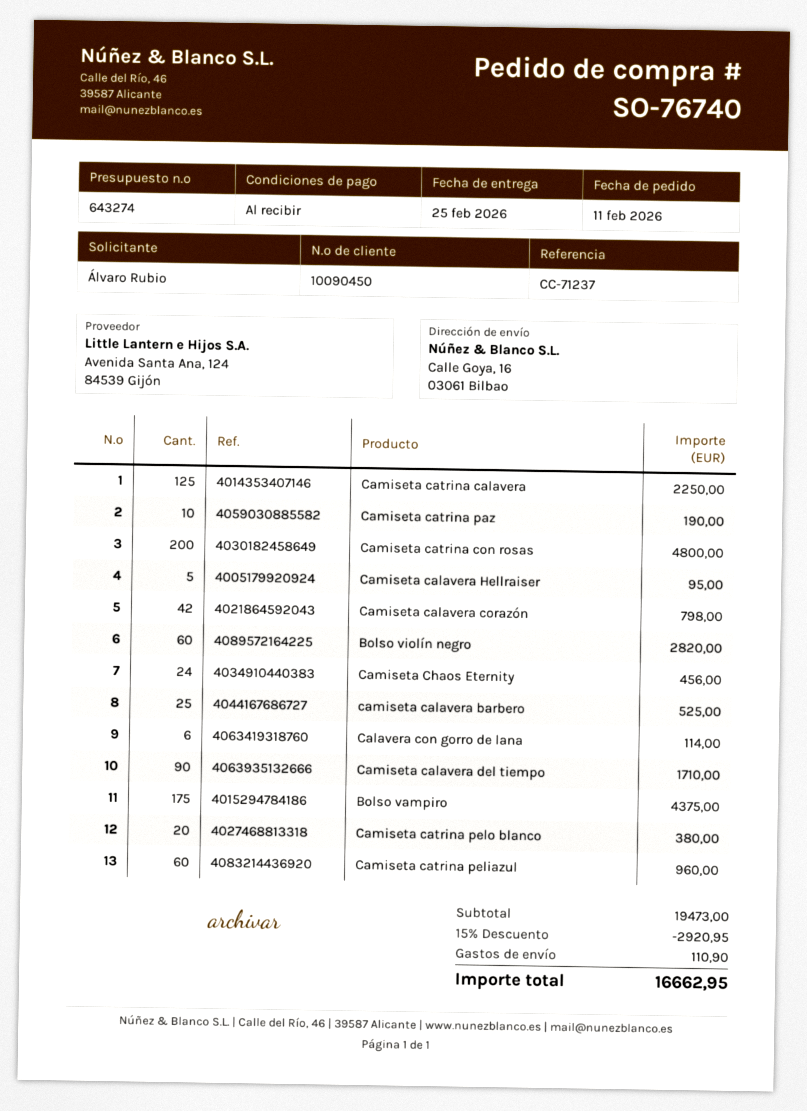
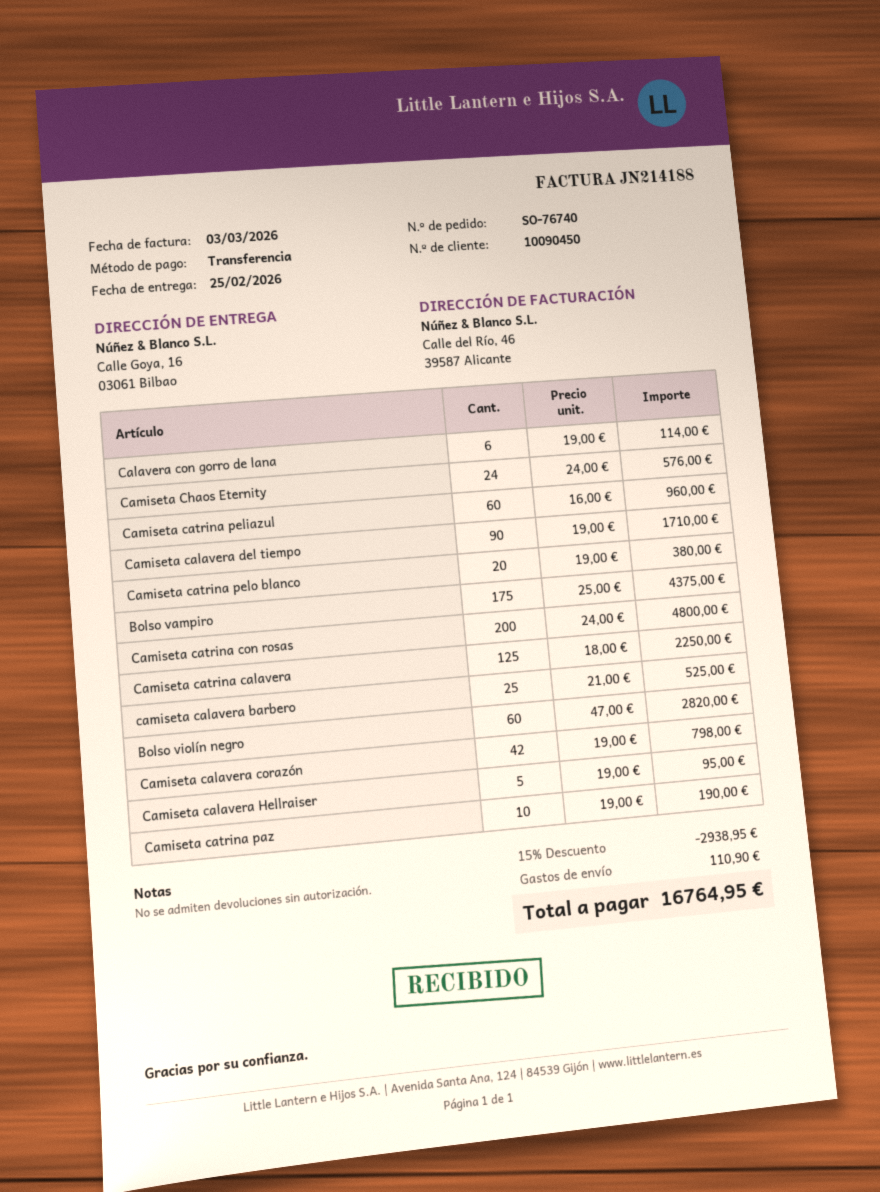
Camiseta Chaos Eternity: 24 for 456.00 -> 24 for 576.00
discount: 15% = 2920.95 -> 15% = 2938.95
total: 16662.95 -> 16764.95

